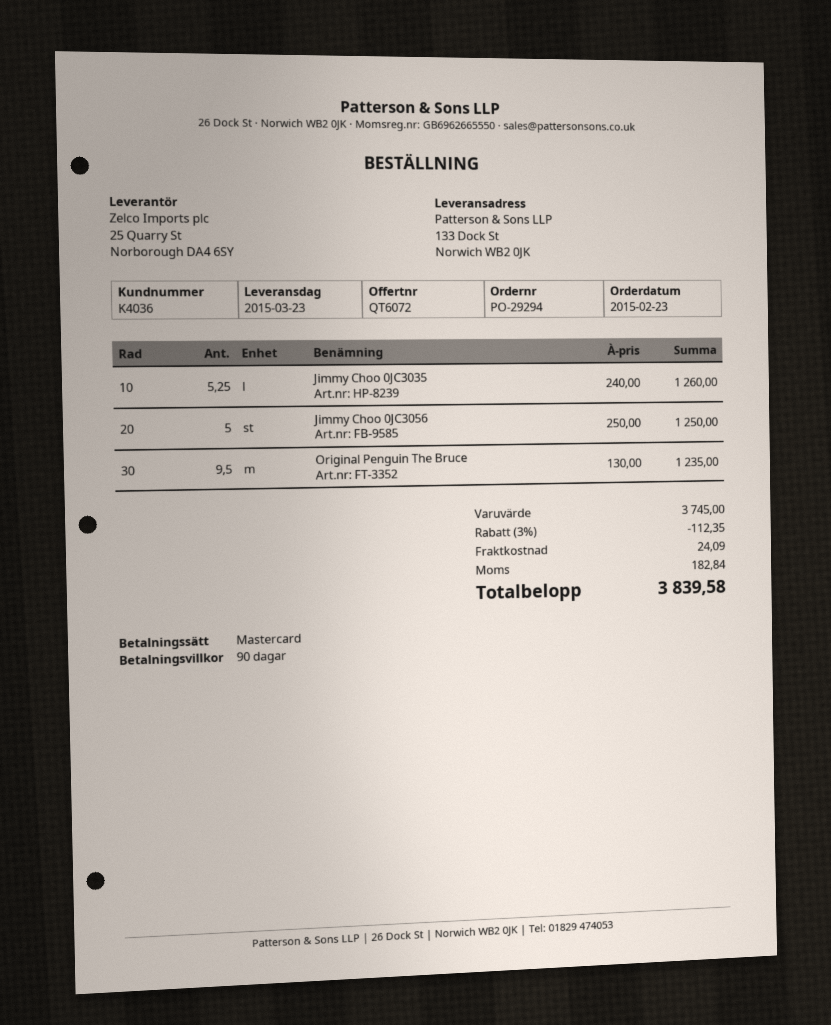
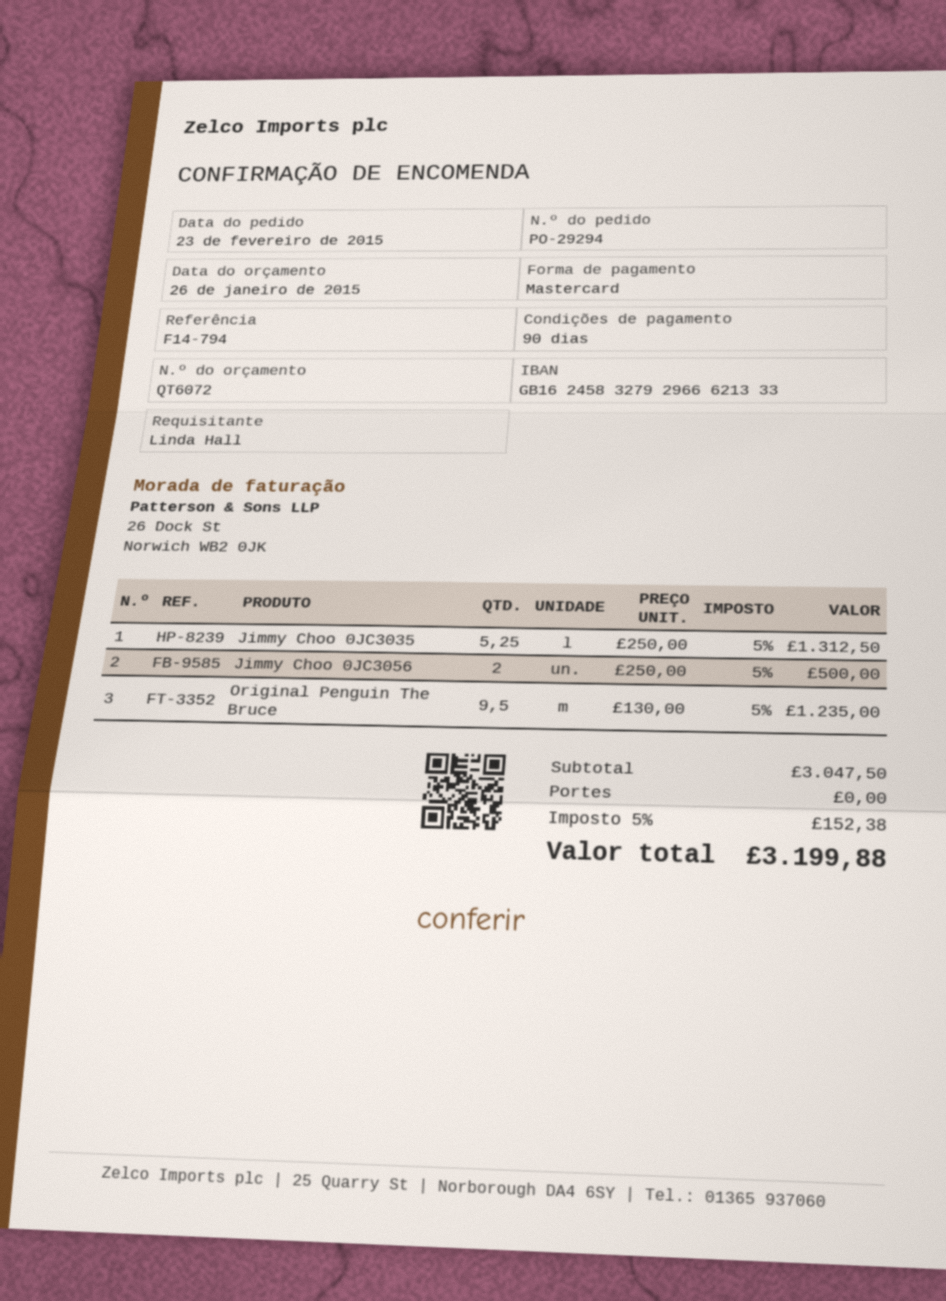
Jimmy Choo 0JC3035: 5.25 x 240.00 = 1260.00 -> 5.25 x 250.00 = 1312.50
Jimmy Choo 0JC3056: 5 x 250.00 = 1250.00 -> 2 x 250.00 = 500.00
subtotal: 3745.00 -> 3047.50
discount: 3% = 112.35 -> none
shipping: 24.09 -> 0.00
tax: 182.84 -> 152.38
total: 3839.58 -> 3199.88

